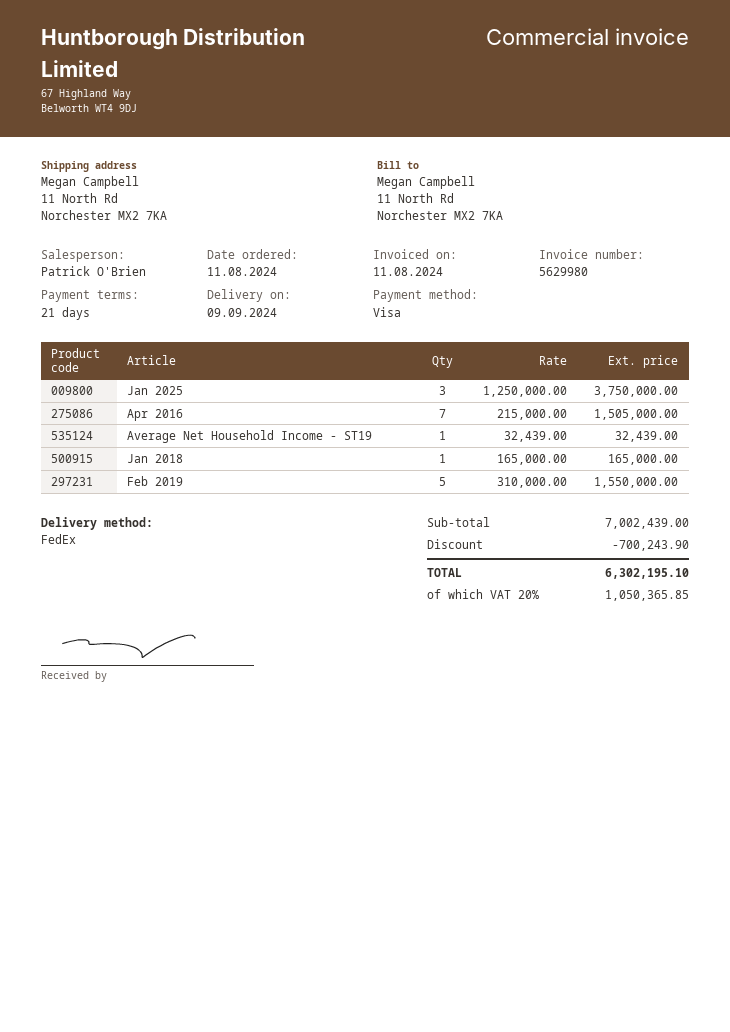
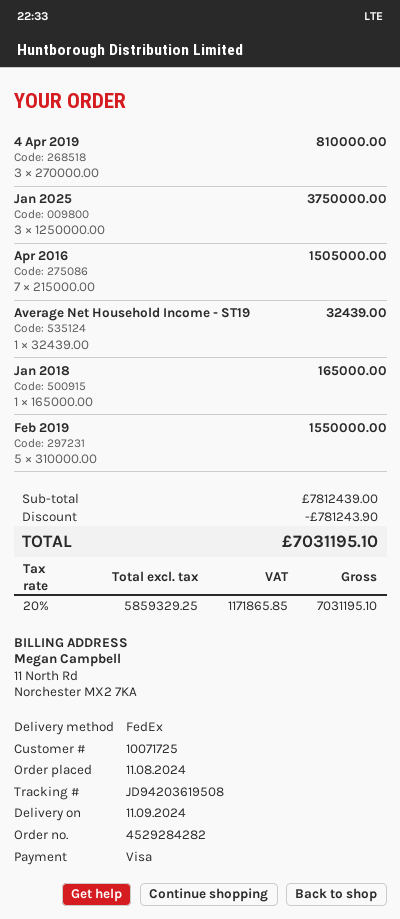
delivery date: 2024-09-09 -> 2024-09-11
4 Apr 2019: none -> 3 x 270000.00 = 810000.00
subtotal: 7002439.00 -> 7812439.00
discount: 700243.90 -> 781243.90
tax: 20% = 1050365.85 -> 20% = 1171865.85
total: 6302195.10 -> 7031195.10

